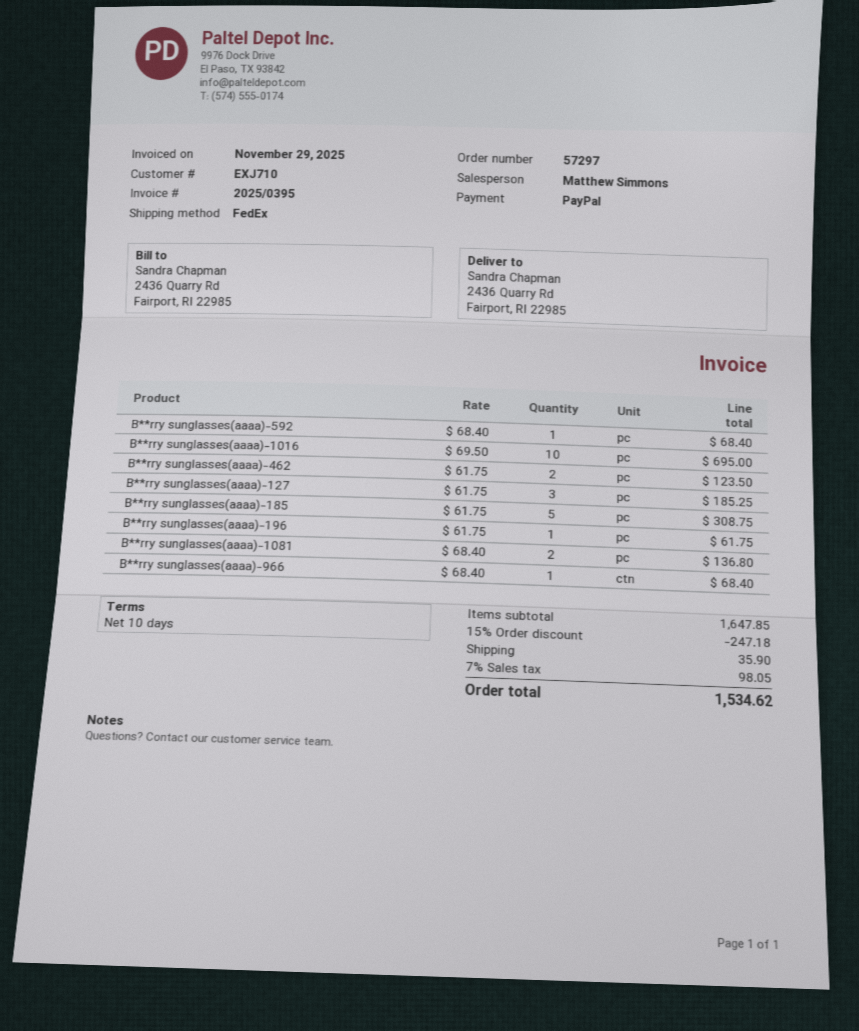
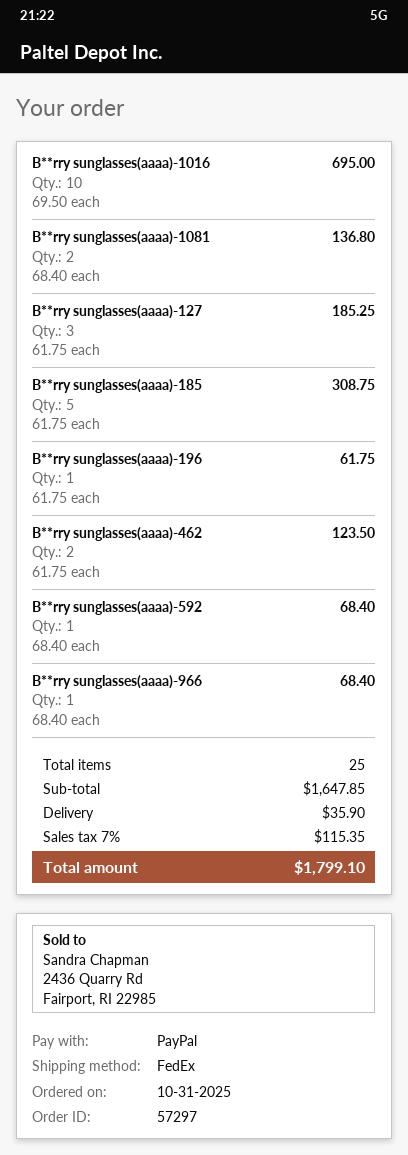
discount: 15% = 247.18 -> none
tax: 7% = 98.05 -> 7% = 115.35
total: 1534.62 -> 1799.10

